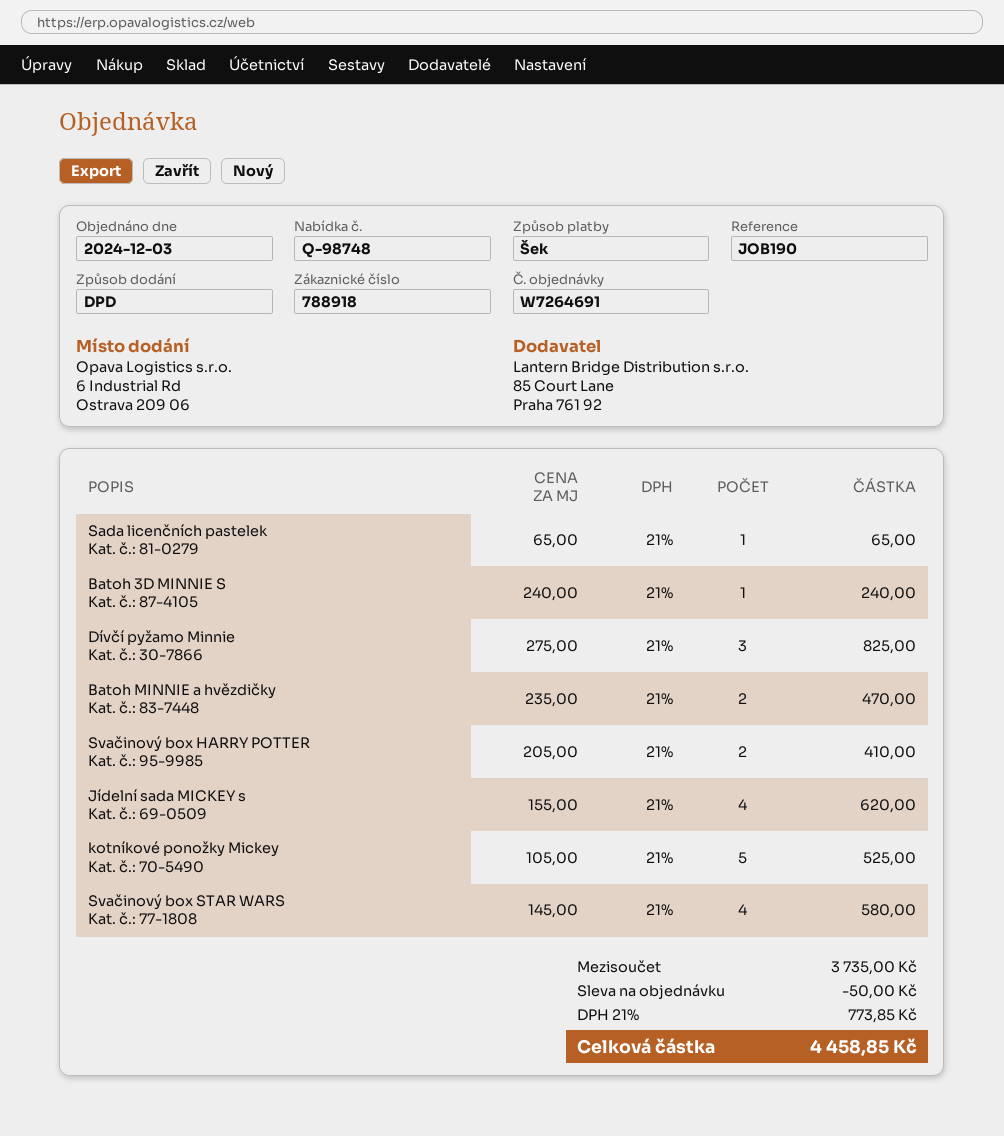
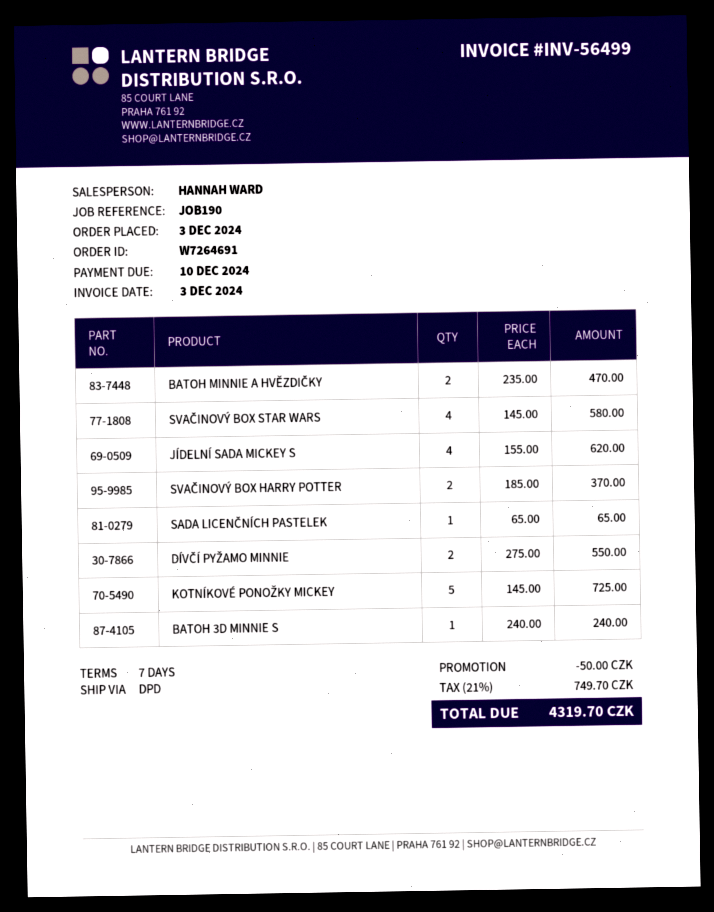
Dívčí pyžamo Minnie: 3 x 275.00 = 825.00 -> 2 x 275.00 = 550.00
Svačinový box HARRY POTTER: 2 x 205.00 = 410.00 -> 2 x 185.00 = 370.00
kotníkové ponožky Mickey: 5 x 105.00 = 525.00 -> 5 x 145.00 = 725.00
tax: 21% = 773.85 -> 21% = 749.70
total: 4458.85 -> 4319.70

